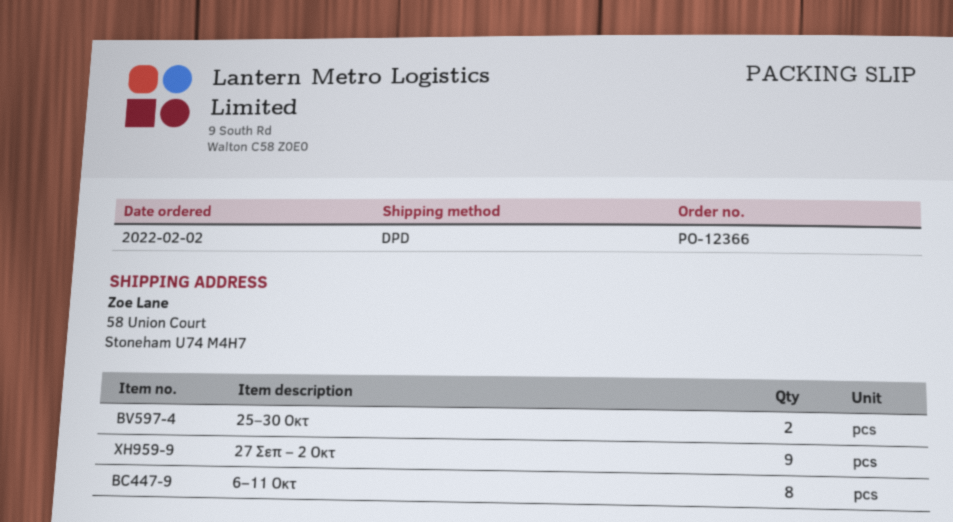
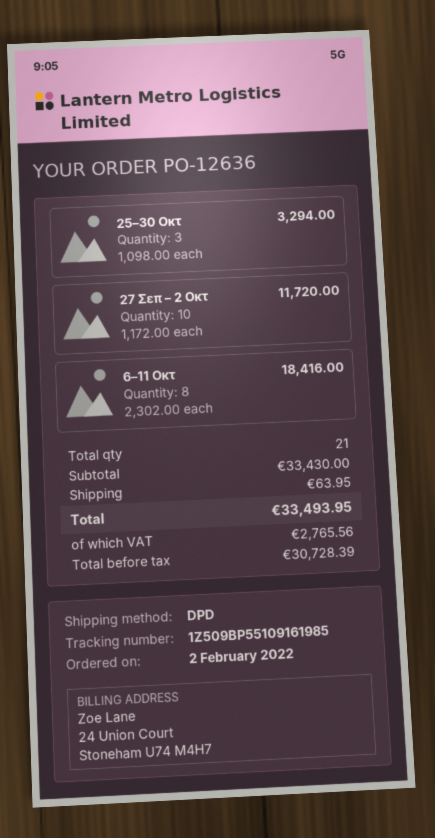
order number: PO-12366 -> PO-12636
25–30 Οκτ: 2 -> 3
27 Σεπ – 2 Οκτ: 9 -> 10

